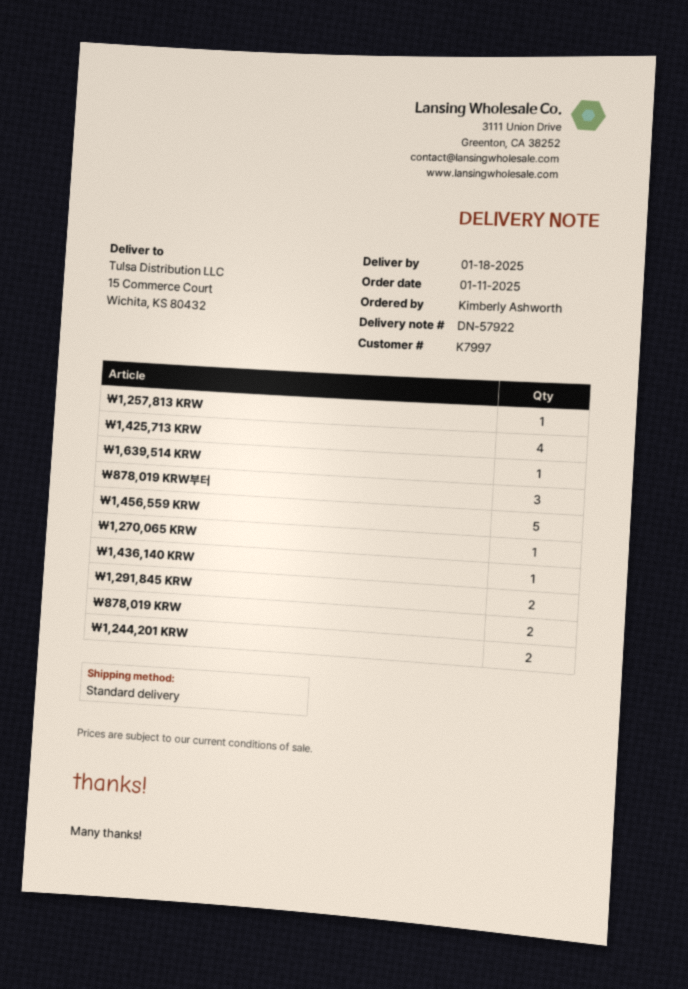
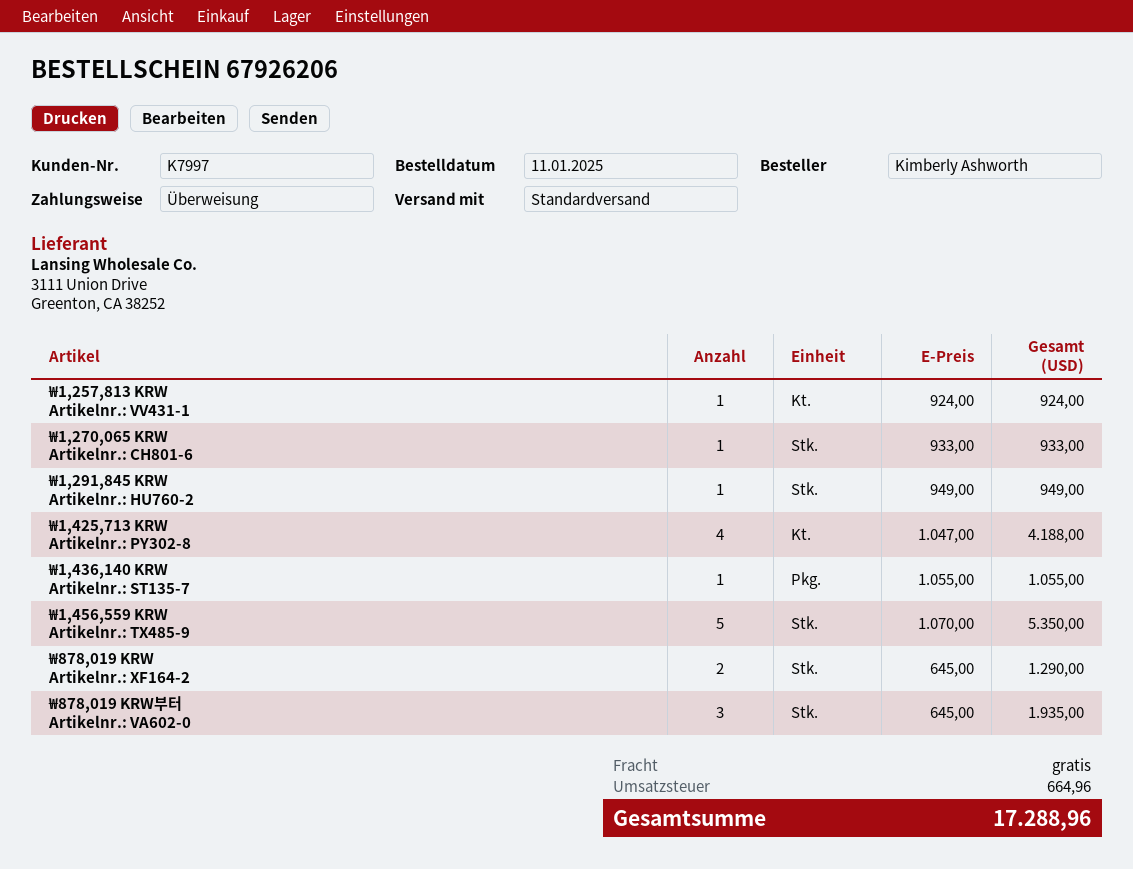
₩1,639,514 KRW: 1 -> none
₩1,291,845 KRW: 2 -> 1
₩1,244,201 KRW: 2 -> none

